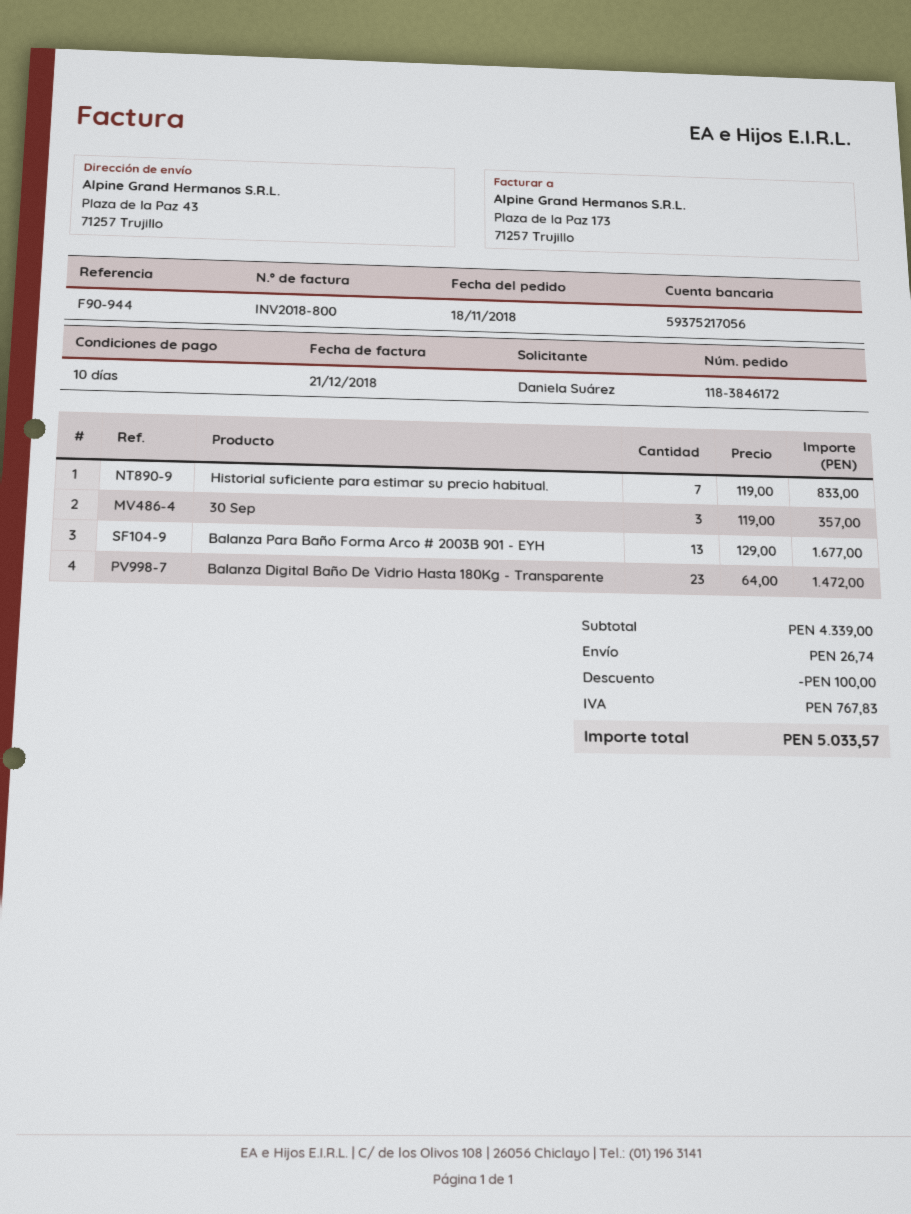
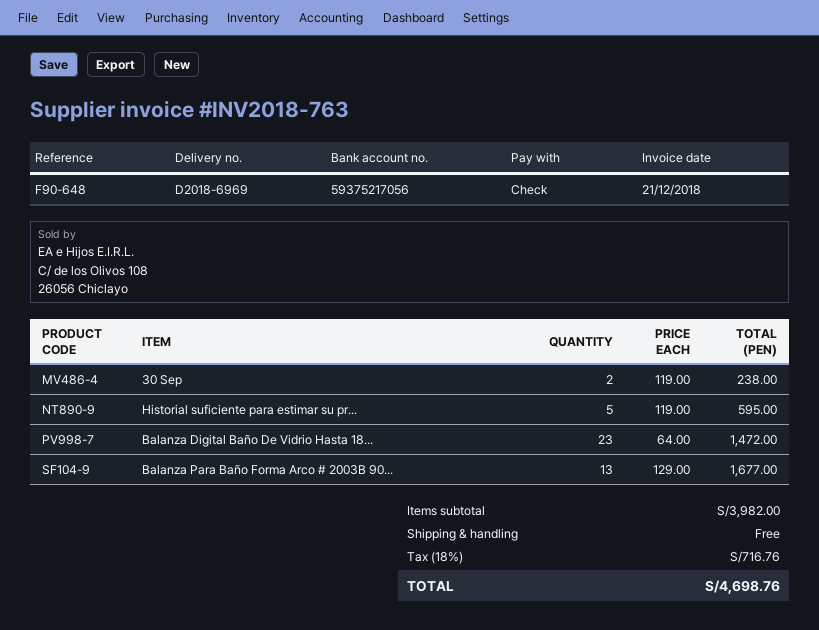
invoice number: INV2018-800 -> INV2018-763
reference: F90-944 -> F90-648
Historial suficiente para estimar su precio habitual.: 7 x 119.00 = 833.00 -> 5 x 119.00 = 595.00
30 Sep: 3 x 119.00 = 357.00 -> 2 x 119.00 = 238.00
subtotal: 4339.00 -> 3982.00
discount: 100.00 -> none
shipping: 26.74 -> 0.00
tax: 767.83 -> 716.76
total: 5033.57 -> 4698.76

